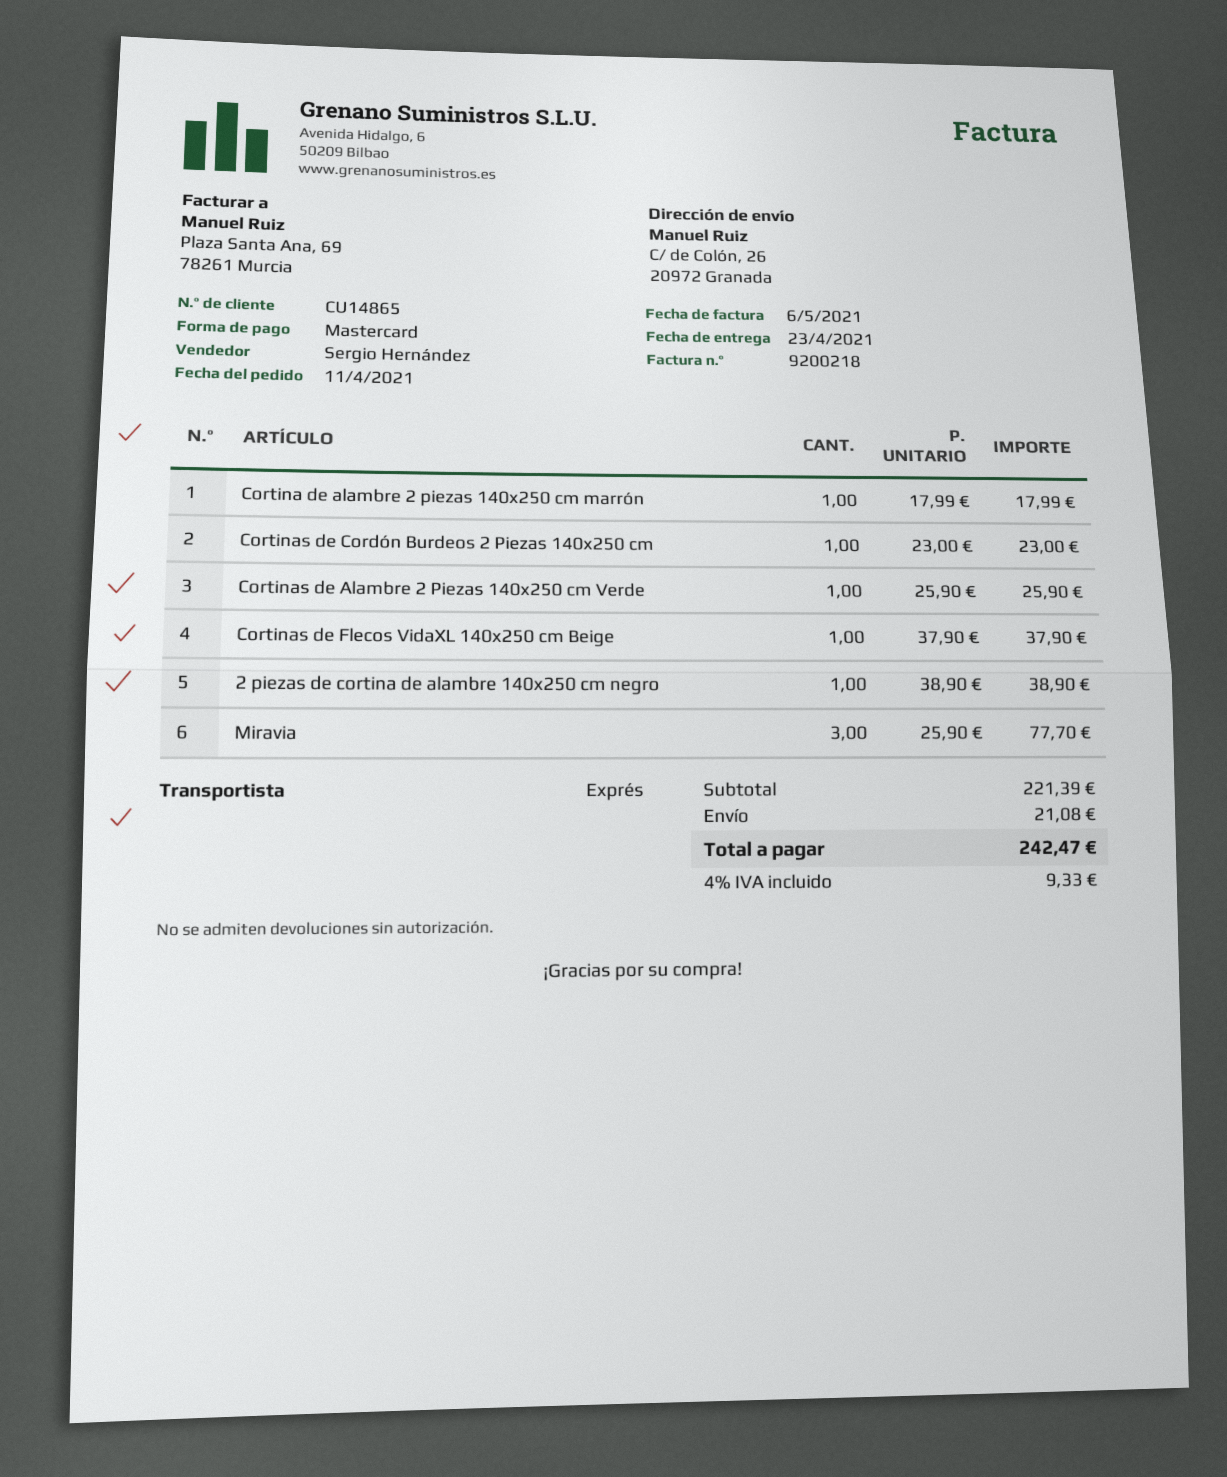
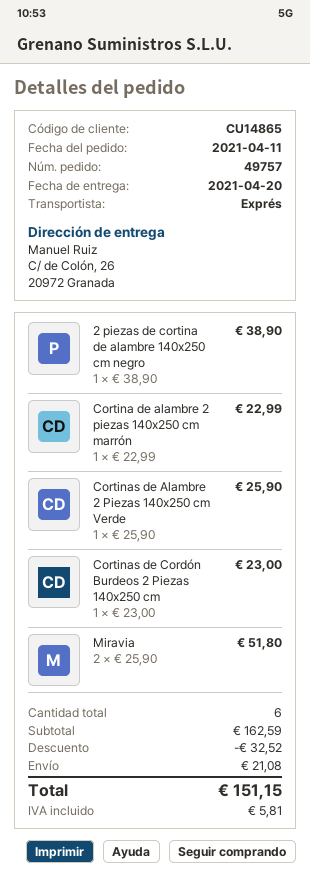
delivery date: 2021-04-23 -> 2021-04-20
Cortina de alambre 2 piezas 140x250 cm marrón: 1 x 17.99 = 17.99 -> 1 x 22.99 = 22.99
Cortinas de Flecos VidaXL 140x250 cm Beige: 1 x 37.90 = 37.90 -> none
Miravia: 3 x 25.90 = 77.70 -> 2 x 25.90 = 51.80
subtotal: 221.39 -> 162.59
discount: none -> 32.52
tax: 9.33 -> 5.81
total: 242.47 -> 151.15

